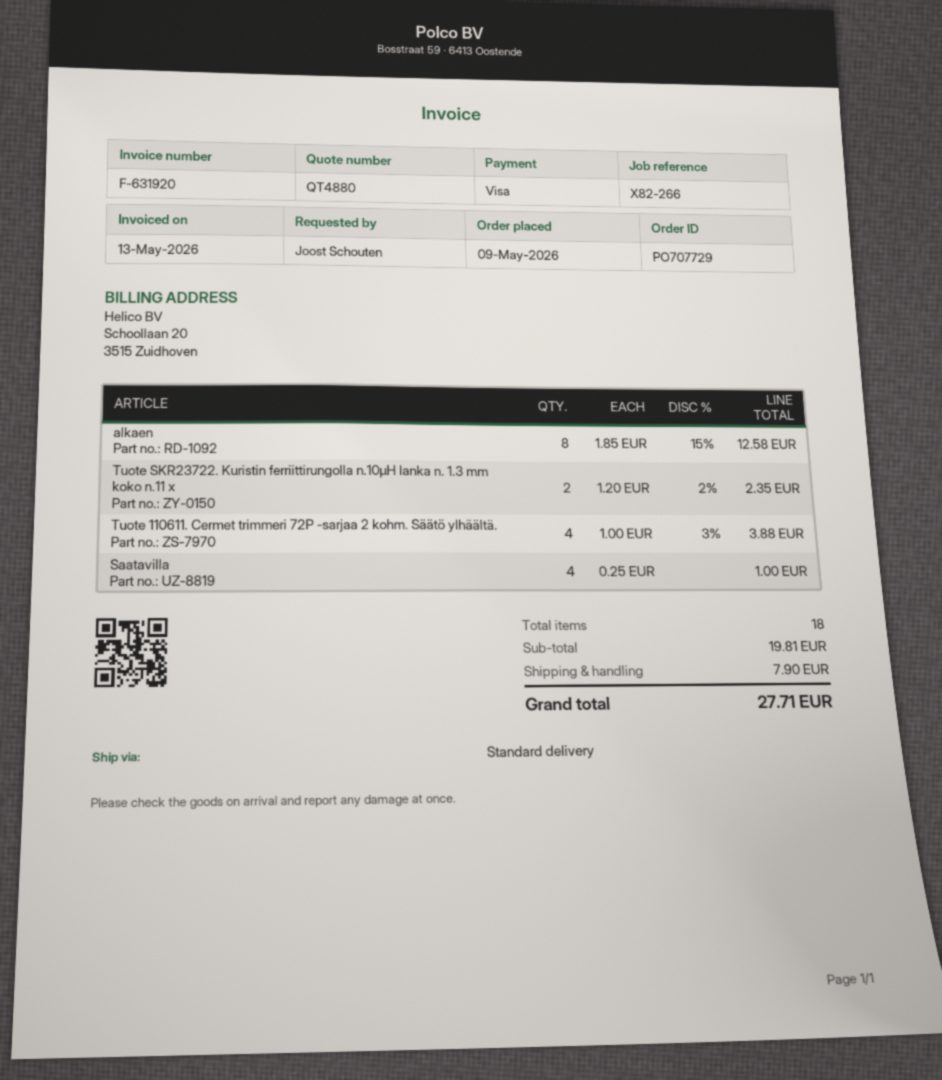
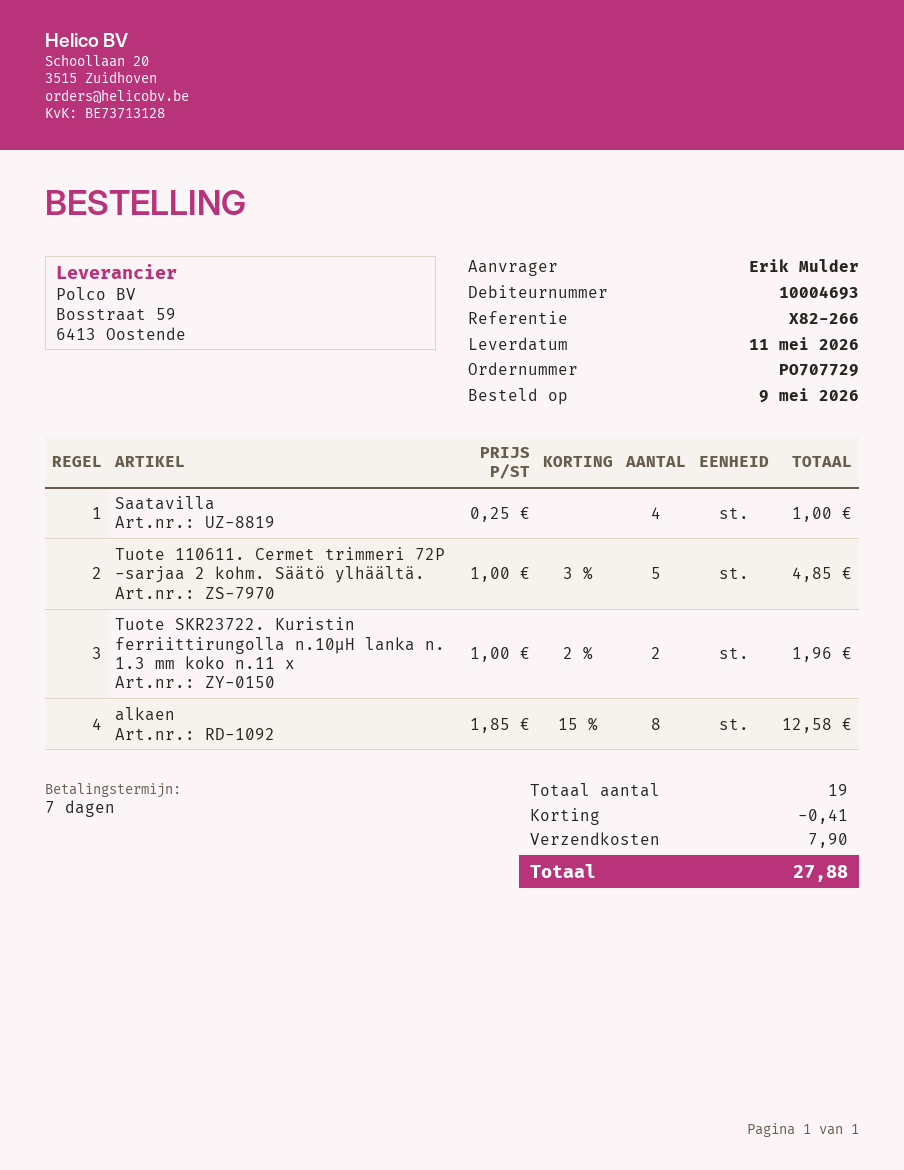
ordered by: Joost Schouten -> Erik Mulder
Tuote SKR23722. Kuristin ferriittirungolla n.10µH lanka n. 1.3 mm koko n.11 x: 2 x 1.20 - 2% = 2.35 -> 2 x 1.00 - 2% = 1.96
Tuote 110611. Cermet trimmeri 72P -sarjaa 2 kohm. Säätö ylhäältä.: 4 x 1.00 - 3% = 3.88 -> 5 x 1.00 - 3% = 4.85
total quantity: 18 -> 19
discount: none -> 0.41
total: 27.71 -> 27.88

